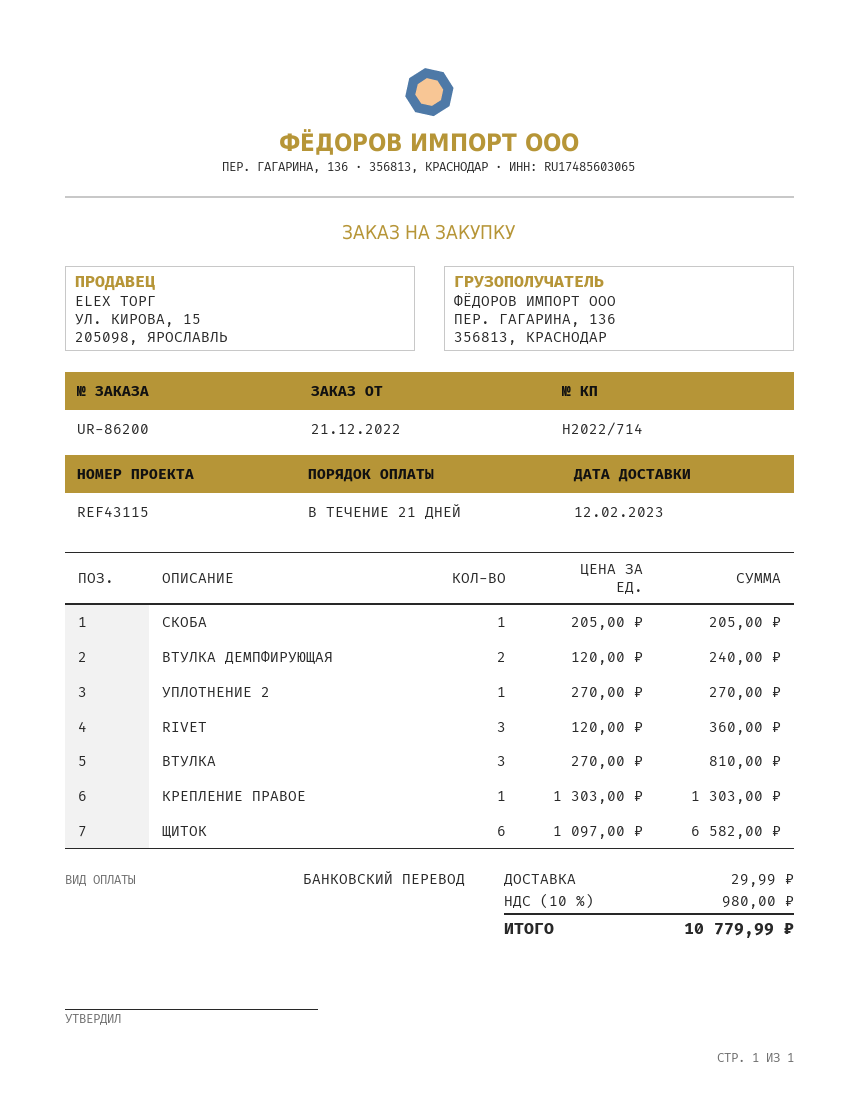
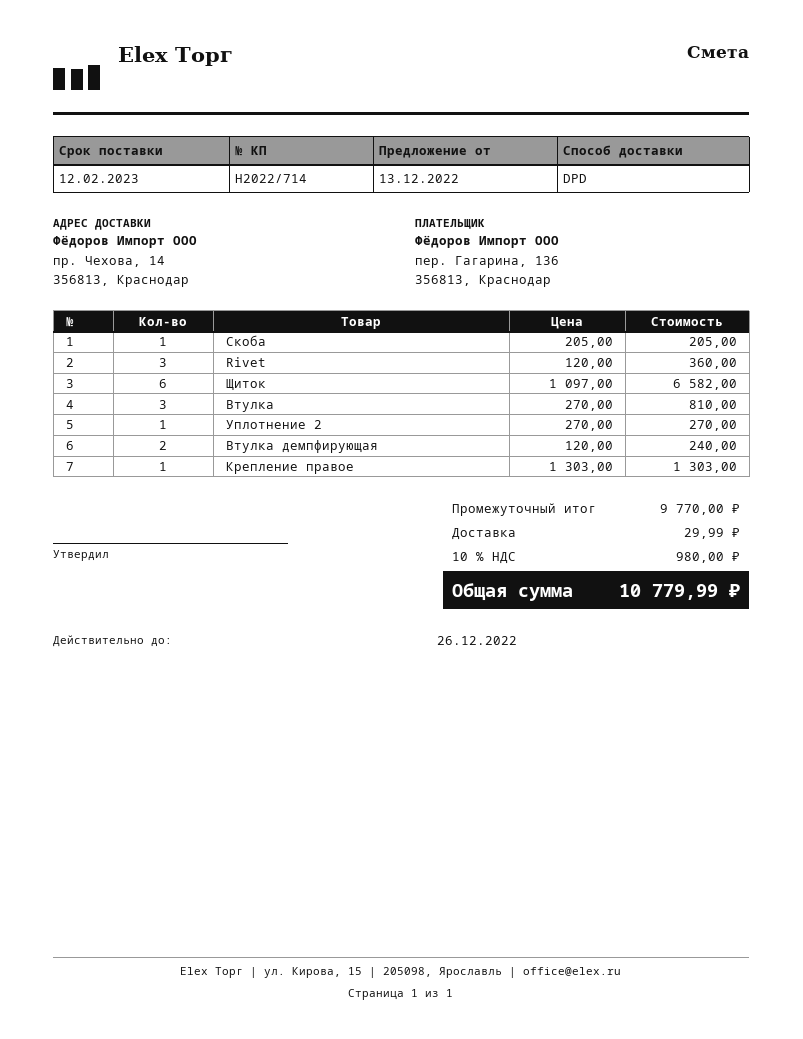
ship to: ПЕР. ГАГАРИНА, 136, 356813, КРАСНОДАР -> пр. Чехова, 14, 356813, Краснодар

